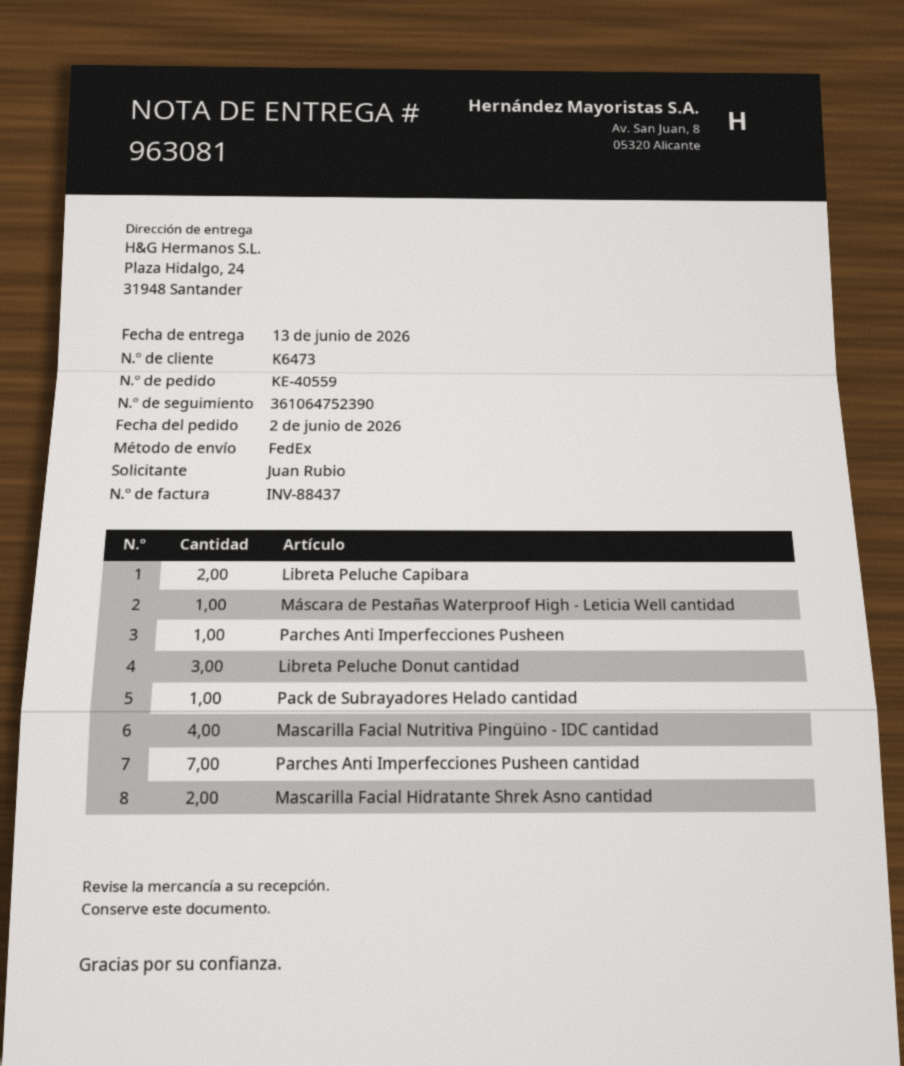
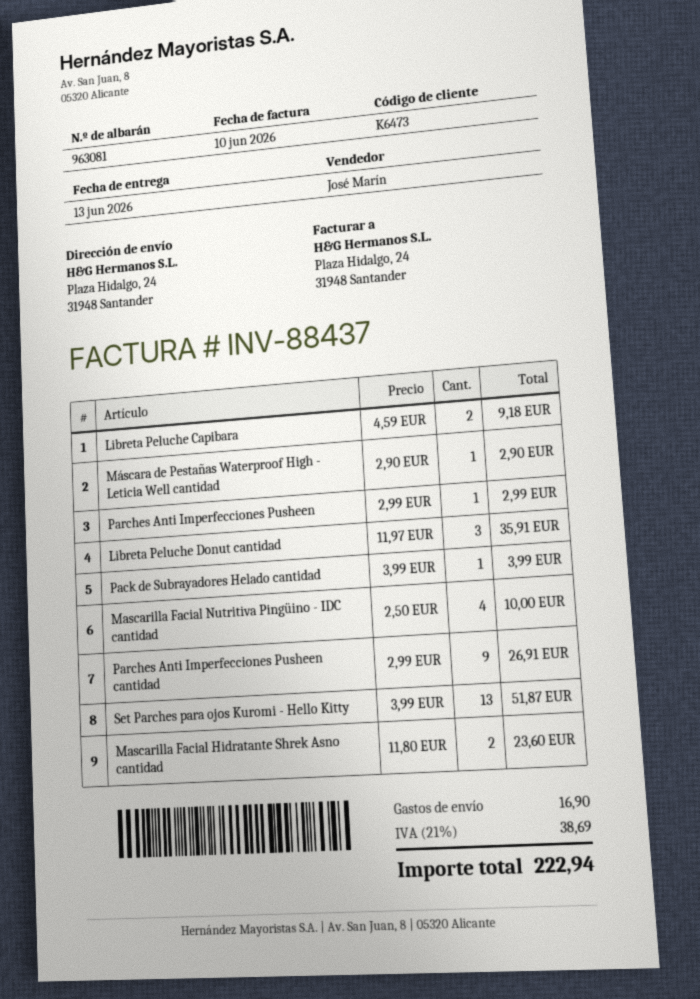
Parches Anti Imperfecciones Pusheen cantidad: 7 -> 9
Set Parches para ojos Kuromi - Hello Kitty: none -> 13

